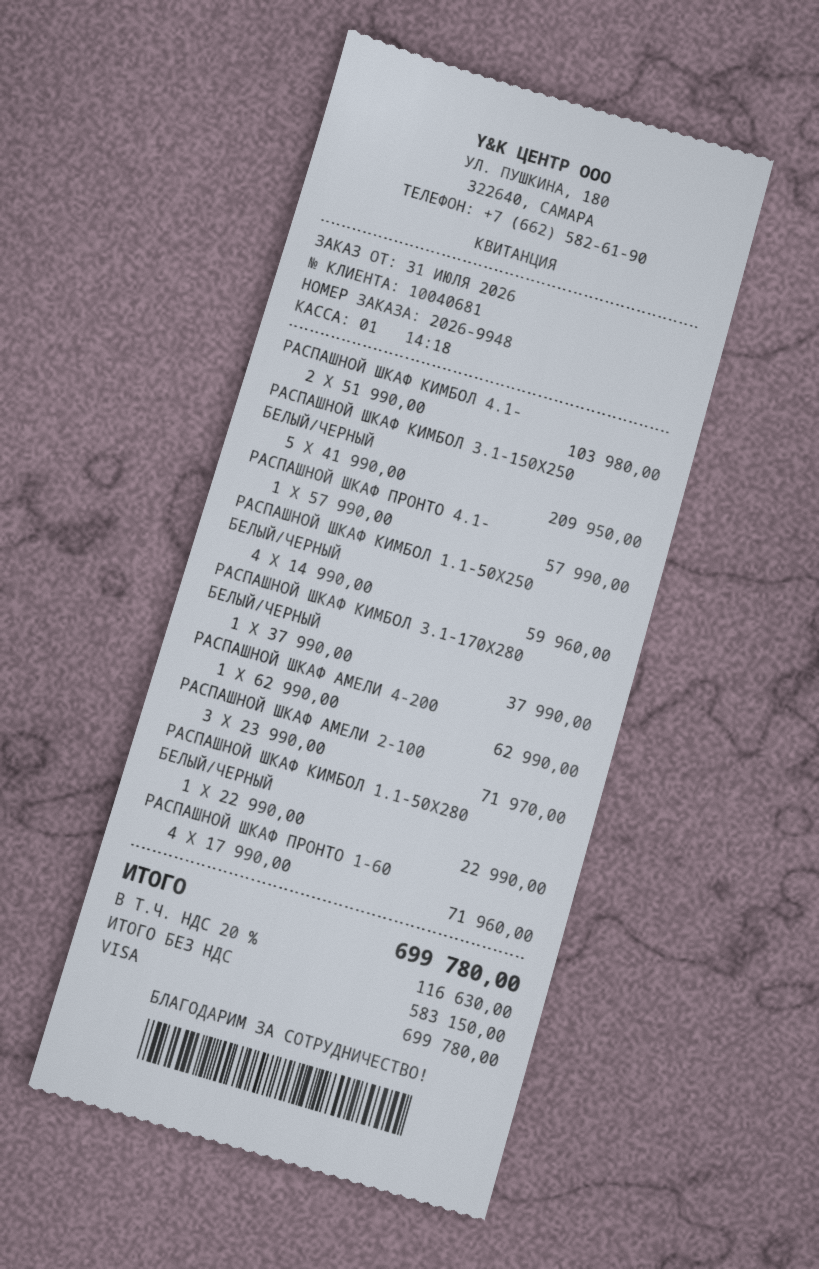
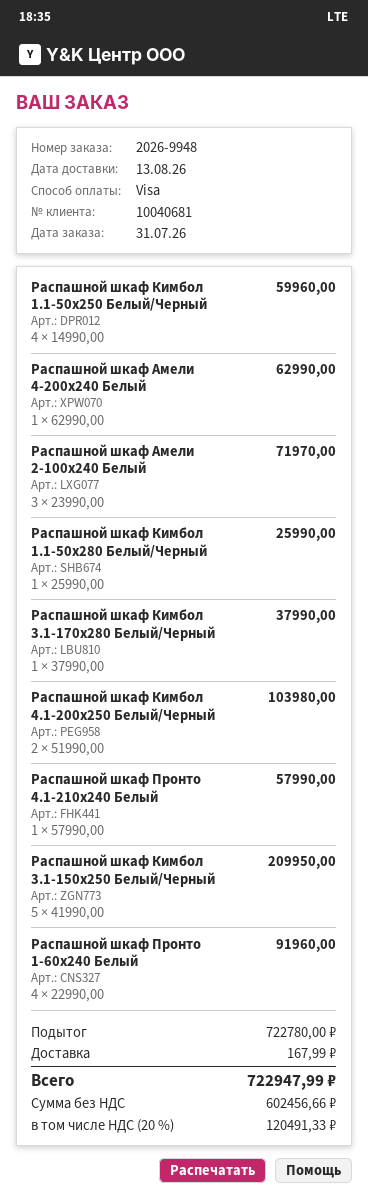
РАСПАШНОЙ ШКАФ КИМБОЛ 1.1-50X280 БЕЛЫЙ/ЧЕРНЫЙ: 1 x 22990.00 = 22990.00 -> 1 x 25990.00 = 25990.00
РАСПАШНОЙ ШКАФ ПРОНТО 1-60: 4 x 17990.00 = 71960.00 -> 4 x 22990.00 = 91960.00
shipping: none -> 167.99
net: 583150.00 -> 602456.66
tax: 20% = 116630.00 -> 20% = 120491.33
total: 699780.00 -> 722947.99

